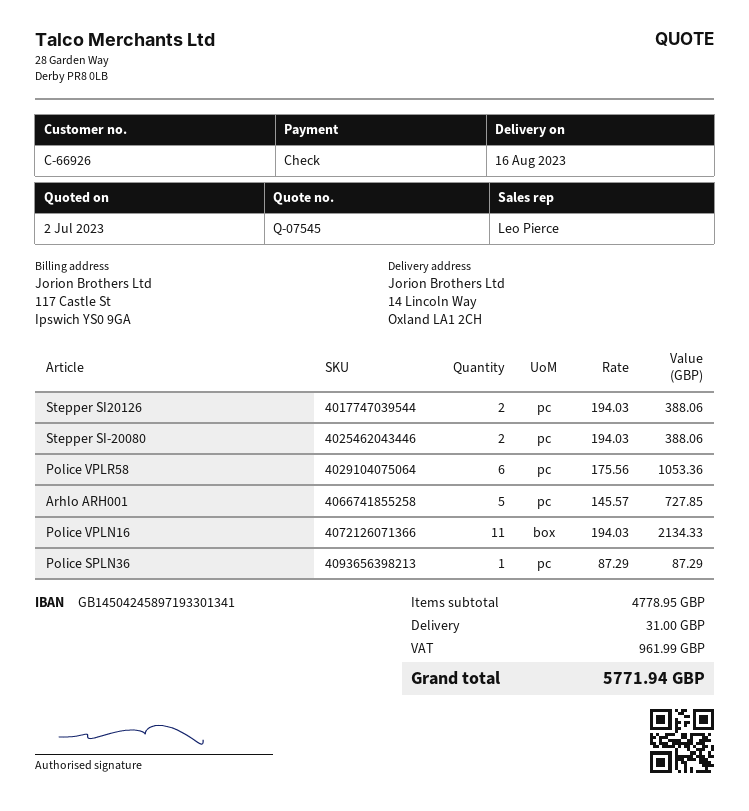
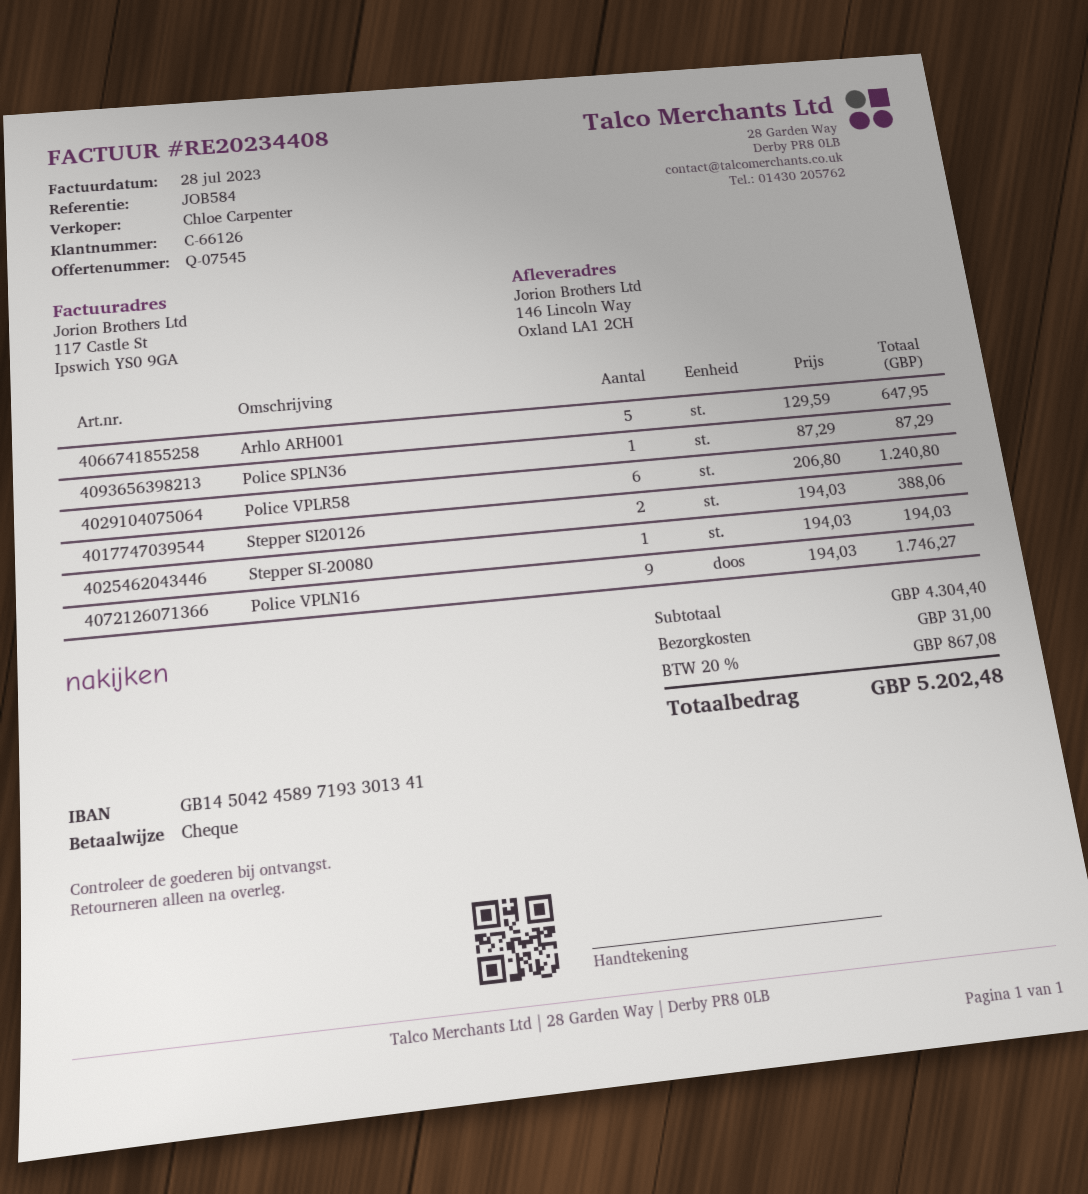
customer number: C-66926 -> C-66126
sales rep: Leo Pierce -> Chloe Carpenter
ship to: 14 Lincoln Way, Oxland LA1 2CH -> 146 Lincoln Way, Oxland LA1 2CH
Stepper SI-20080: 2 x 194.03 = 388.06 -> 1 x 194.03 = 194.03
Police VPLR58: 6 x 175.56 = 1053.36 -> 6 x 206.80 = 1240.80
Arhlo ARH001: 5 x 145.57 = 727.85 -> 5 x 129.59 = 647.95
Police VPLN16: 11 x 194.03 = 2134.33 -> 9 x 194.03 = 1746.27
subtotal: 4778.95 -> 4304.40
tax: 961.99 -> 867.08
total: 5771.94 -> 5202.48

